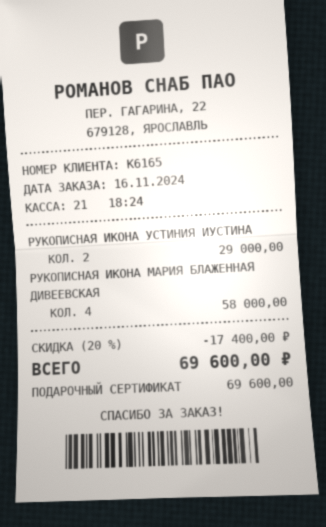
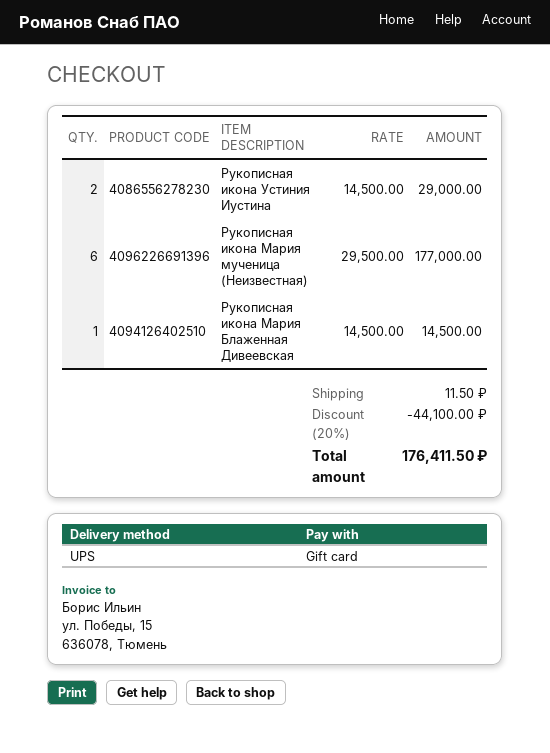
РУКОПИСНАЯ ИКОНА МАРИЯ БЛАЖЕННАЯ ДИВЕЕВСКАЯ: 4 for 58000.00 -> 1 for 14500.00
Рукописная икона Мария мученица (Неизвестная): none -> 6 for 177000.00
discount: 20% = 17400.00 -> 20% = 44100.00
shipping: none -> 11.50
total: 69600.00 -> 176411.50

